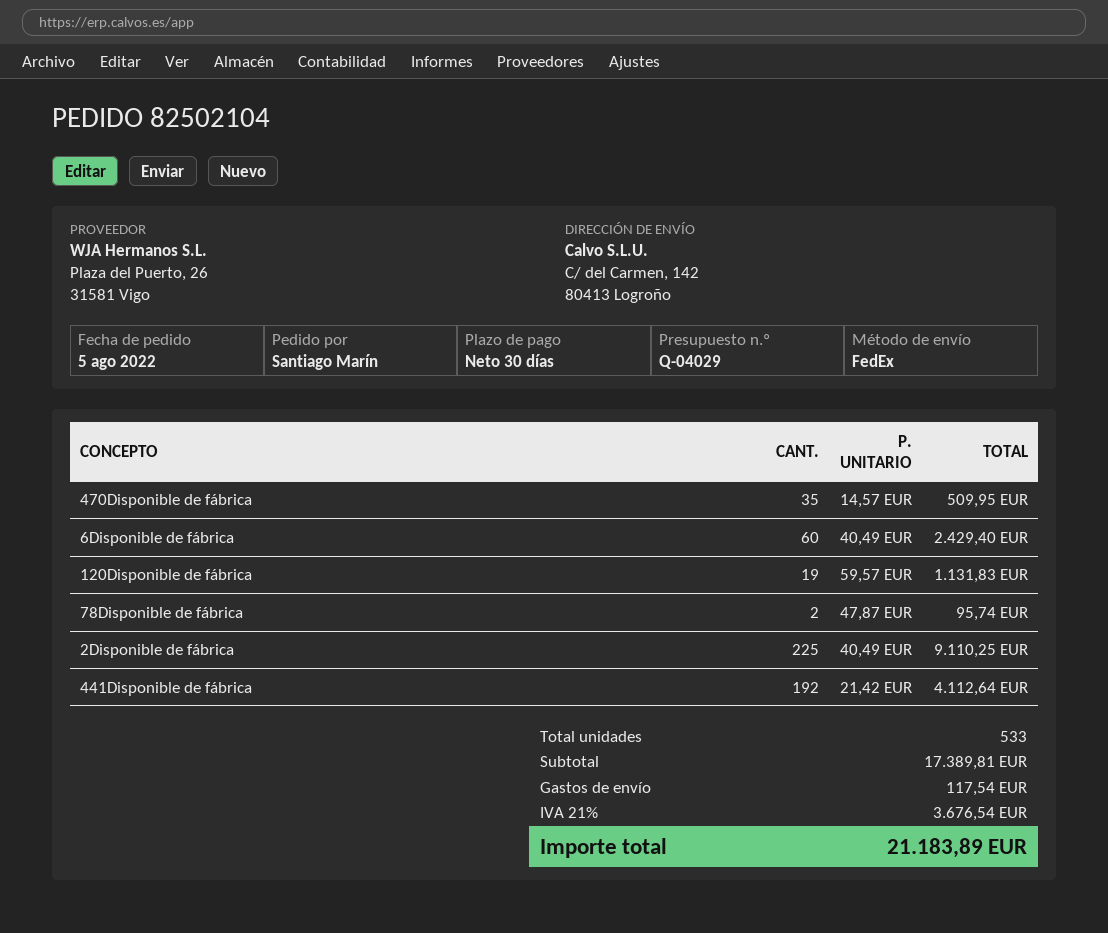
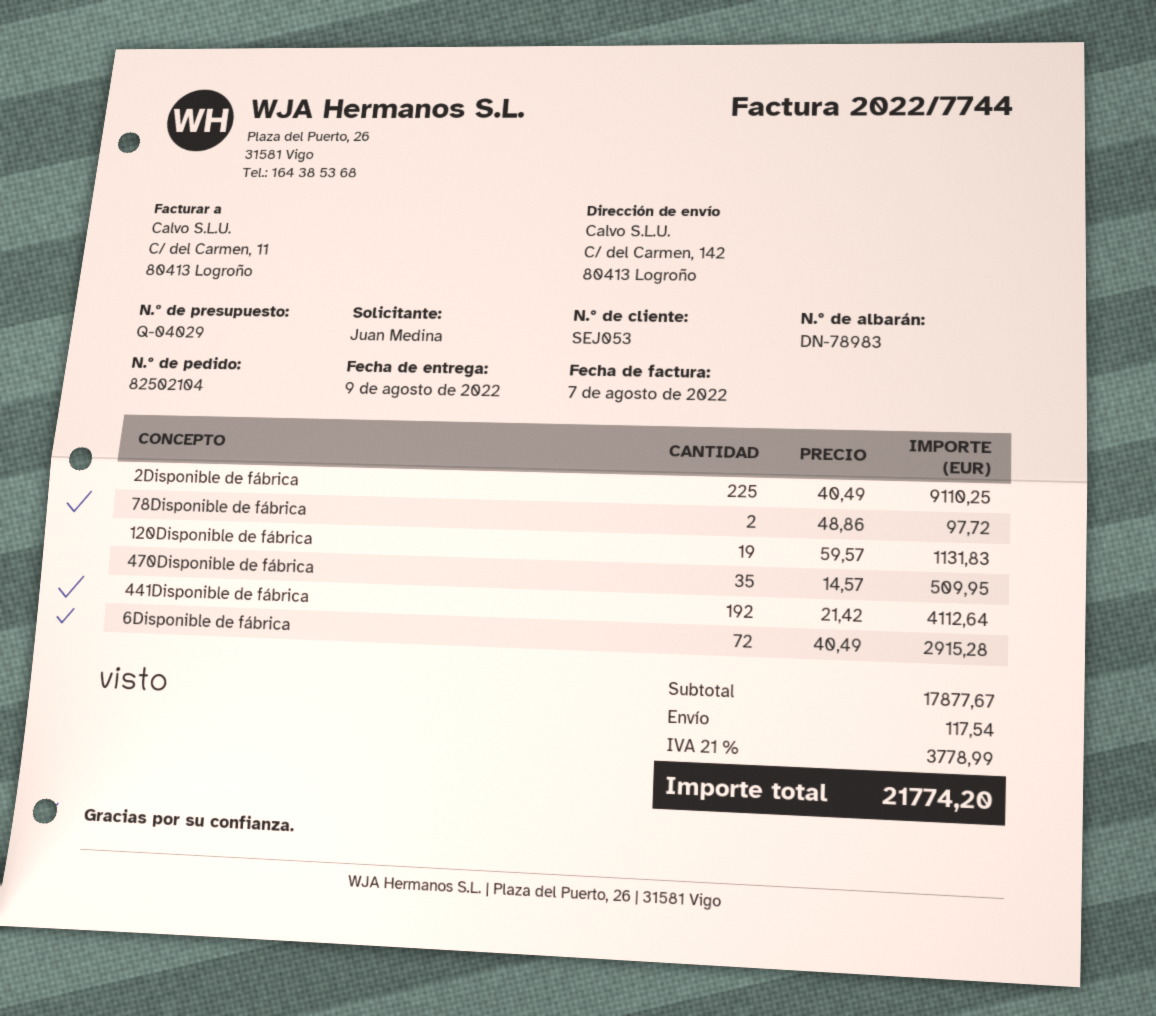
ordered by: Santiago Marín -> Juan Medina
6Disponible de fábrica: 60 x 40.49 = 2429.40 -> 72 x 40.49 = 2915.28
78Disponible de fábrica: 2 x 47.87 = 95.74 -> 2 x 48.86 = 97.72
subtotal: 17389.81 -> 17877.67
tax: 21% = 3676.54 -> 21% = 3778.99
total: 21183.89 -> 21774.20

